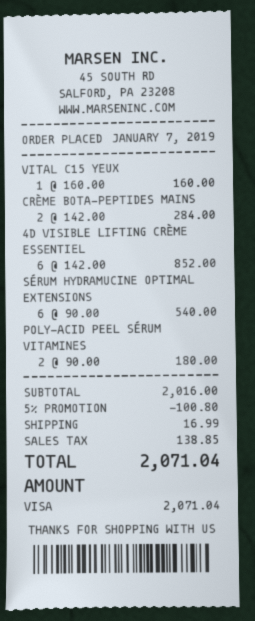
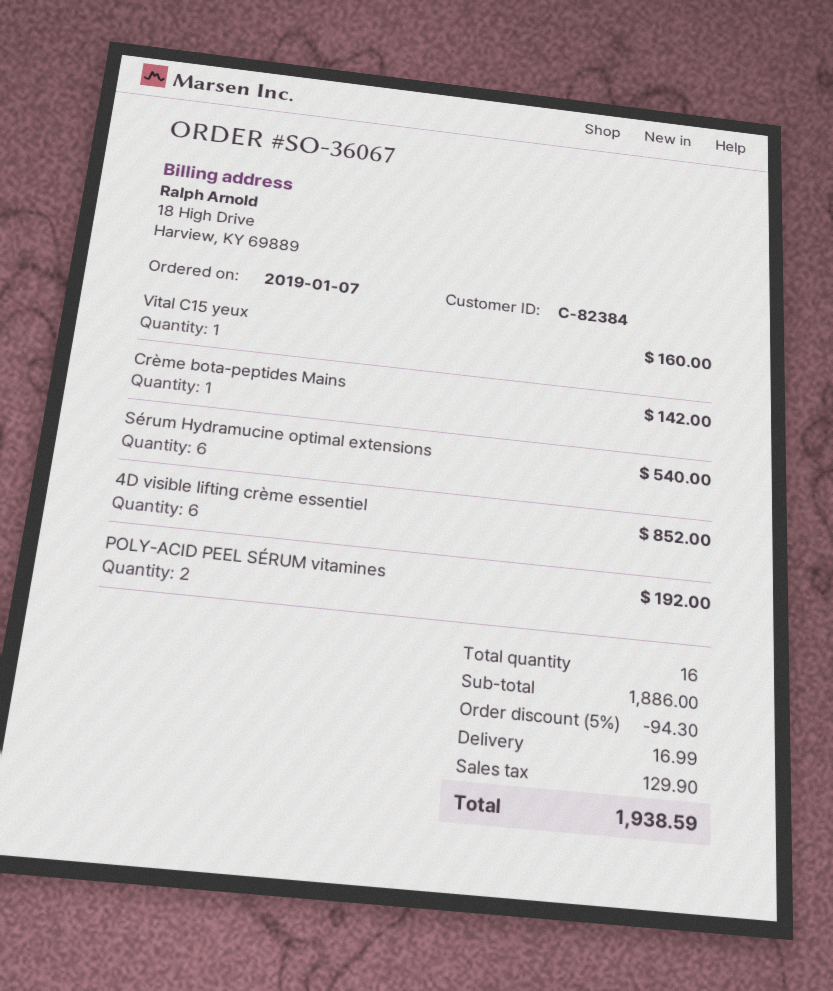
CRÈME BOTA-PEPTIDES MAINS: 2 for 284.00 -> 1 for 142.00
POLY-ACID PEEL SÉRUM VITAMINES: 2 for 180.00 -> 2 for 192.00
subtotal: 2016.00 -> 1886.00
discount: 5% = 100.80 -> 5% = 94.30
tax: 138.85 -> 129.90
total: 2071.04 -> 1938.59

